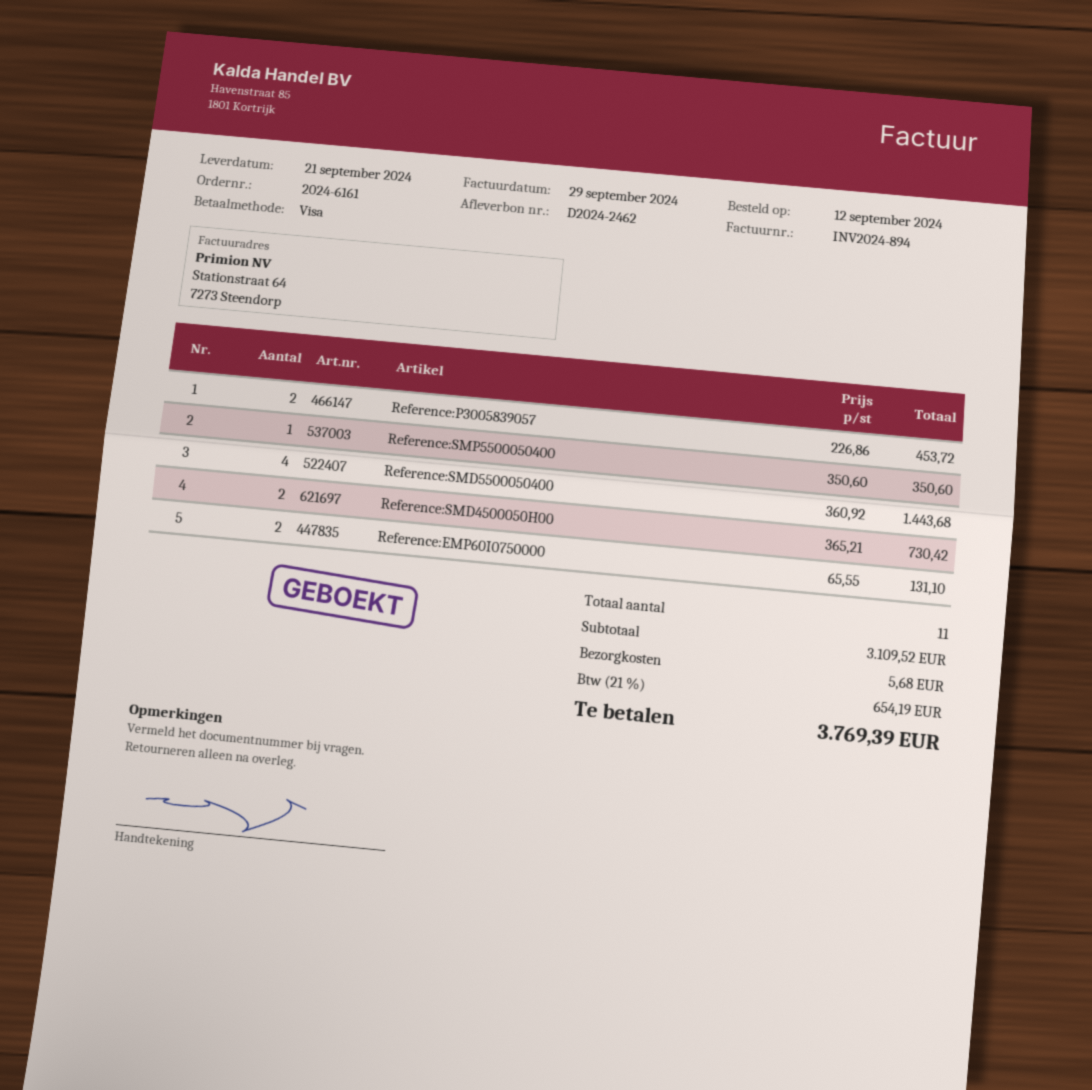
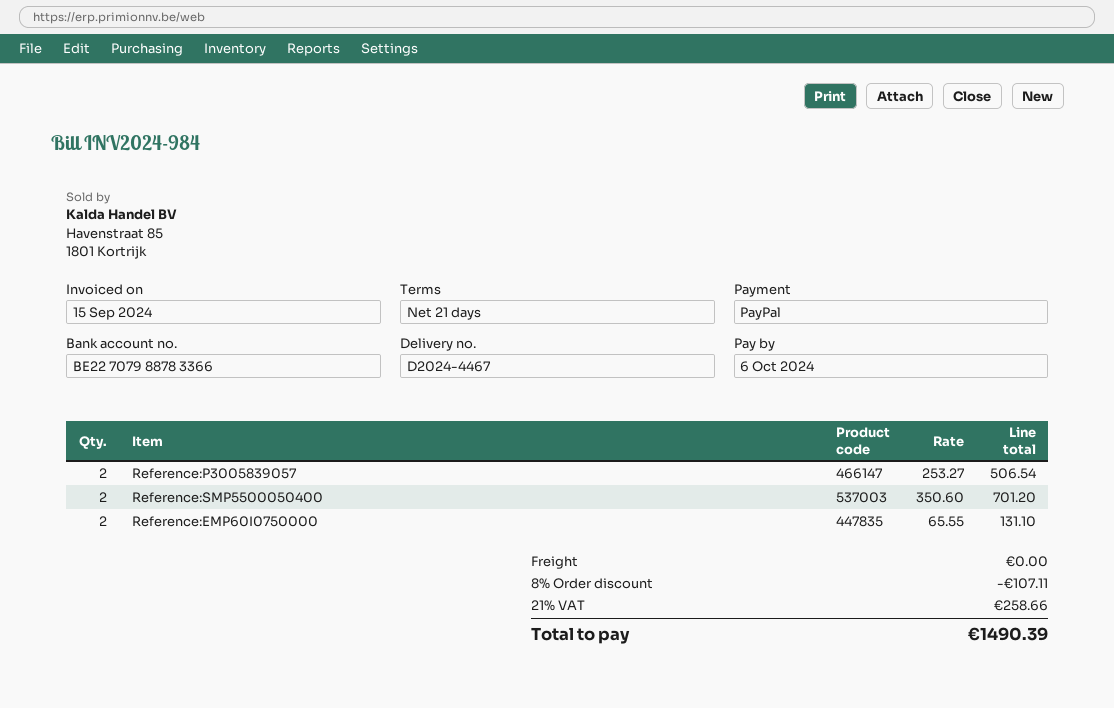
delivery note number: D2024-2462 -> D2024-4467
invoice number: INV2024-894 -> INV2024-984
invoice date: 2024-09-29 -> 2024-09-15
payment method: Visa -> PayPal
Reference:P3005839057: 2 x 226.86 = 453.72 -> 2 x 253.27 = 506.54
Reference:SMP5500050400: 1 x 350.60 = 350.60 -> 2 x 350.60 = 701.20
Reference:SMD5500050400: 4 x 360.92 = 1443.68 -> none
Reference:SMD4500050H00: 2 x 365.21 = 730.42 -> none
discount: none -> 8% = 107.11
shipping: 5.68 -> 0.00
tax: 21% = 654.19 -> 21% = 258.66
total: 3769.39 -> 1490.39

